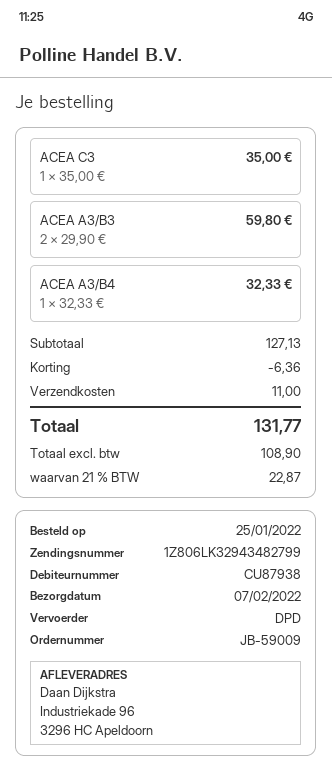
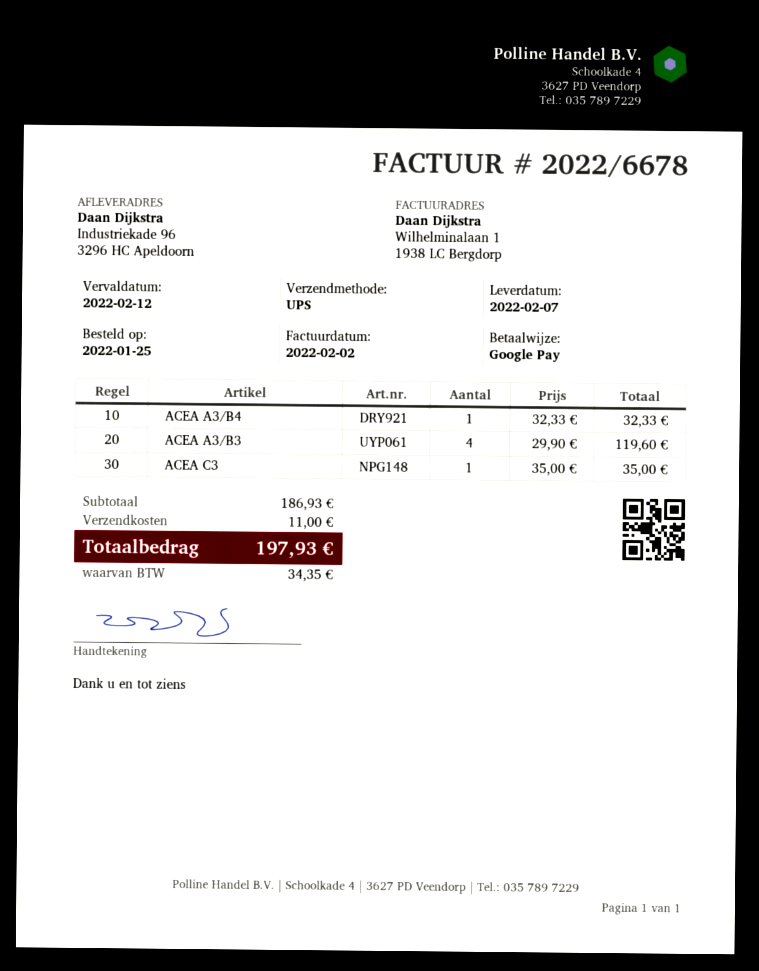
shipping method: DPD -> UPS
ACEA A3/B3: 2 x 29.90 = 59.80 -> 4 x 29.90 = 119.60
subtotal: 127.13 -> 186.93
discount: 6.36 -> none
tax: 22.87 -> 34.35
total: 131.77 -> 197.93

